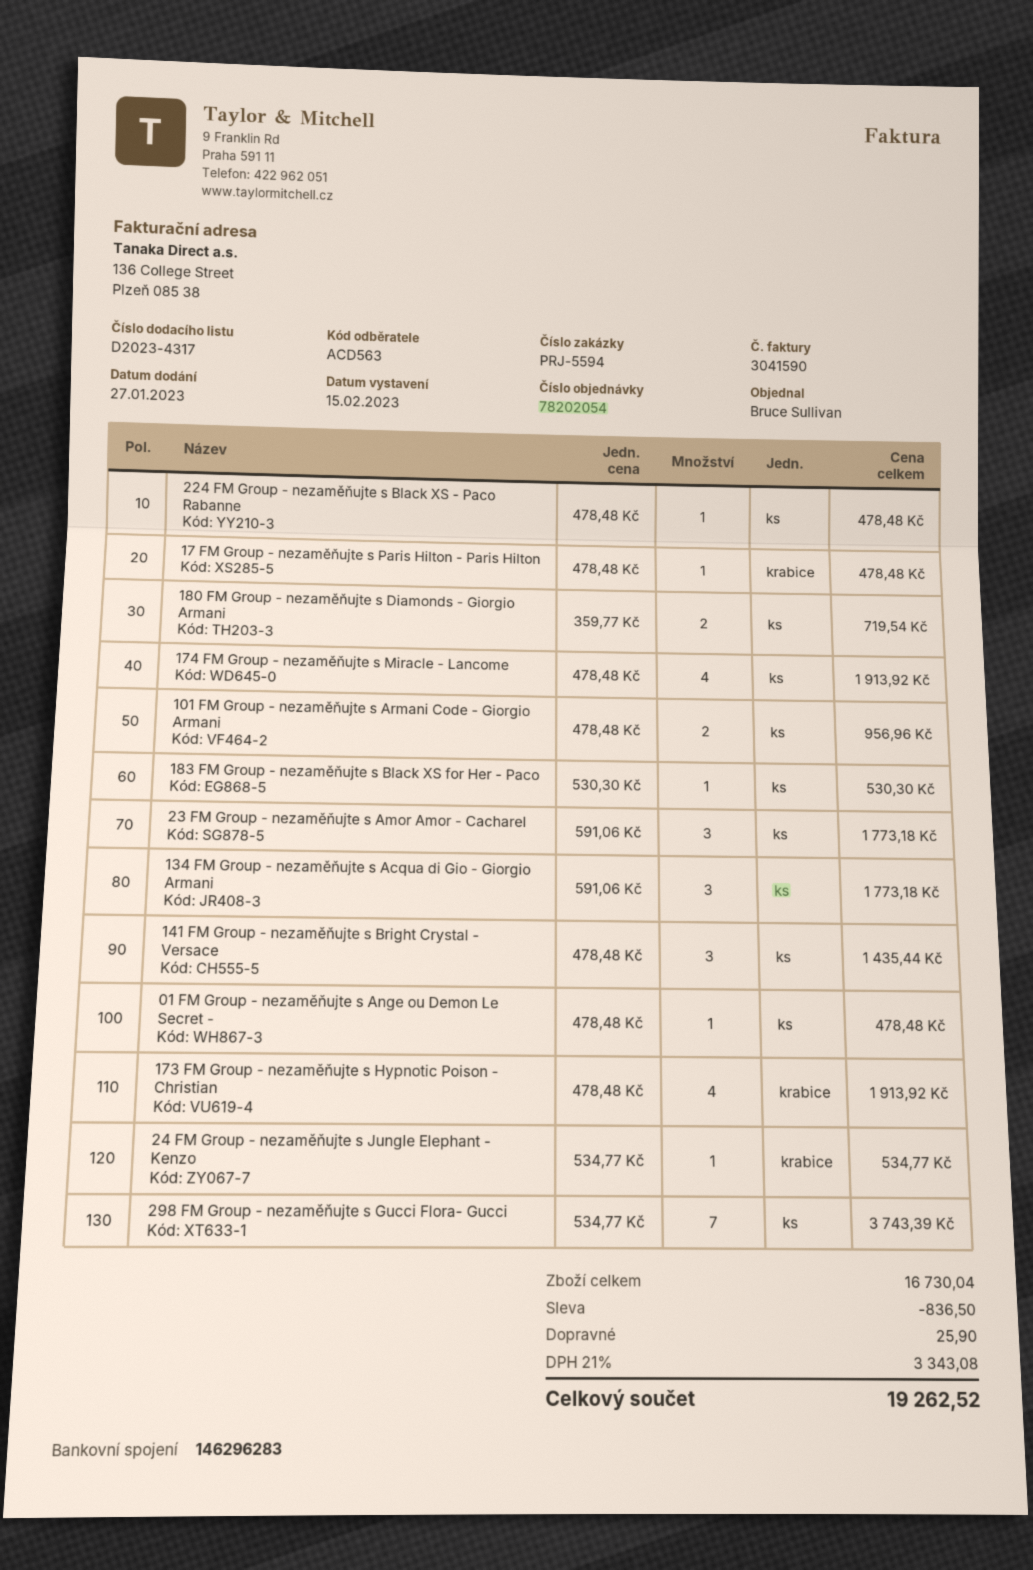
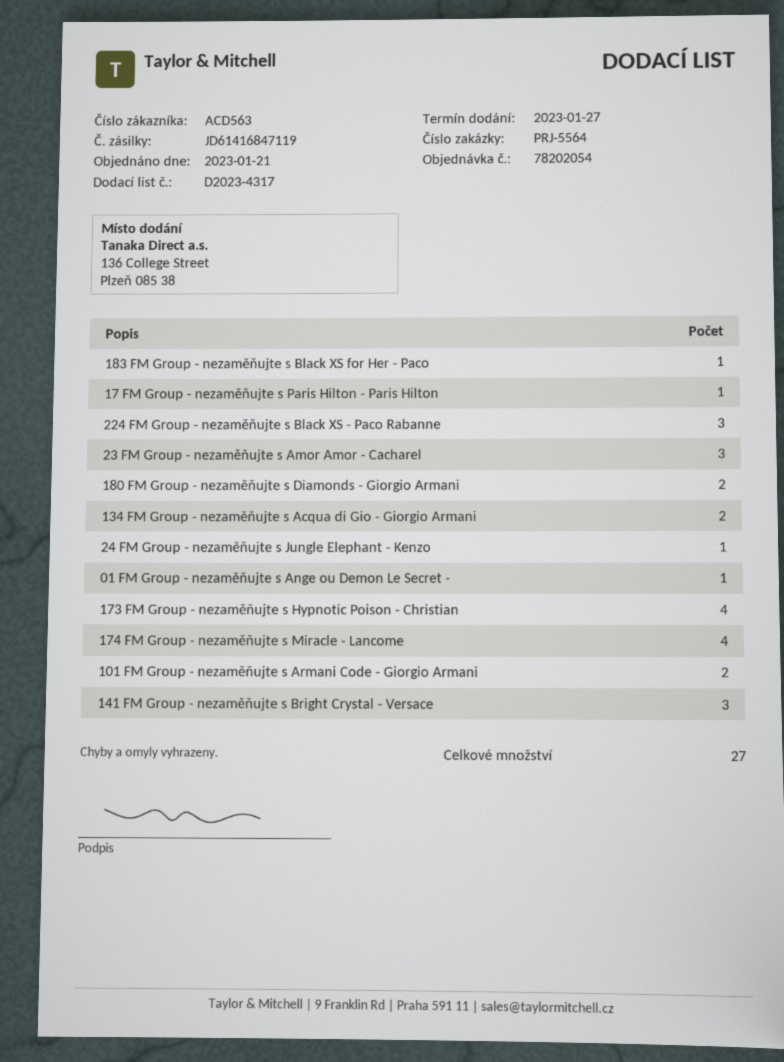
reference: PRJ-5594 -> PRJ-5564
224 FM Group - nezaměňujte s Black XS - Paco Rabanne: 1 -> 3
134 FM Group - nezaměňujte s Acqua di Gio - Giorgio Armani: 3 -> 2
298 FM Group - nezaměňujte s Gucci Flora- Gucci: 7 -> none

